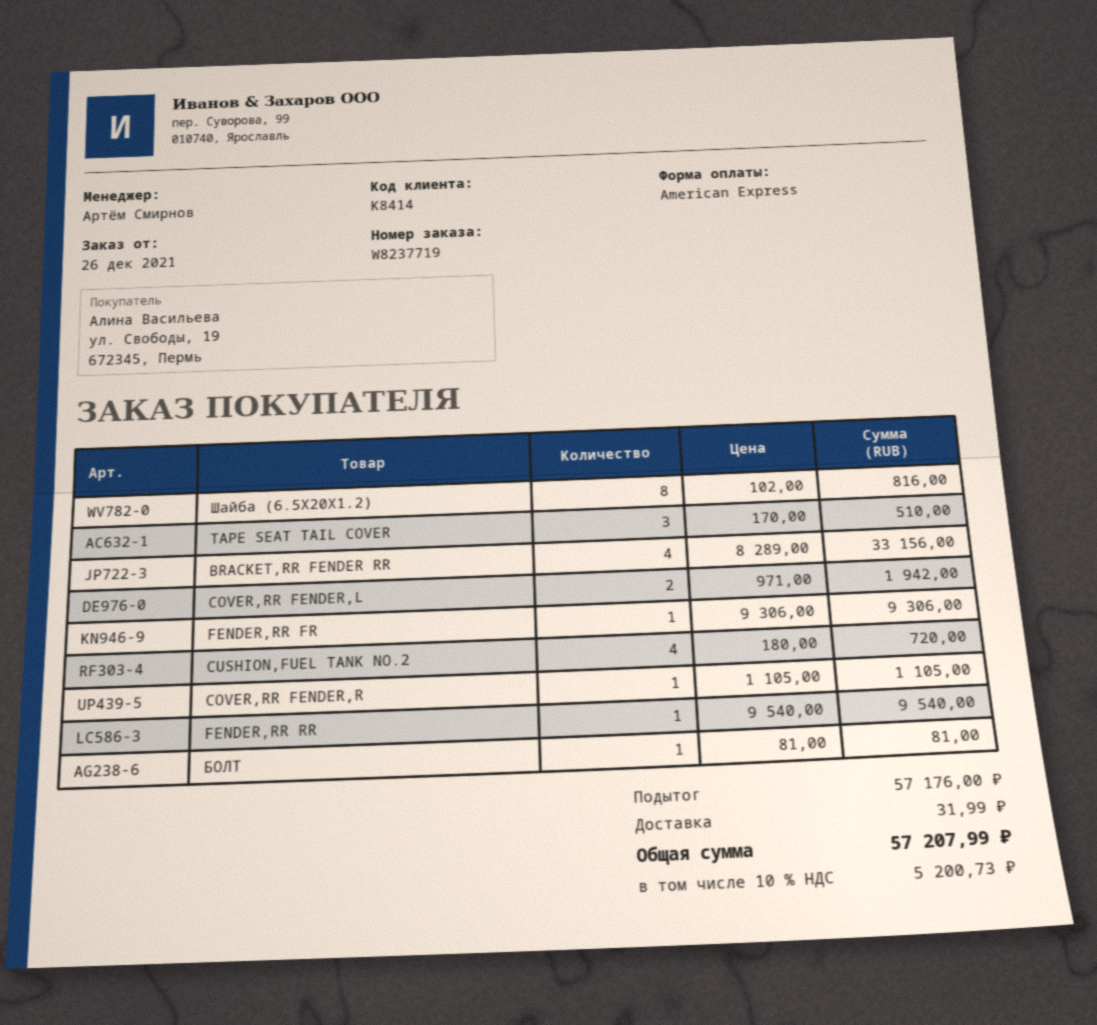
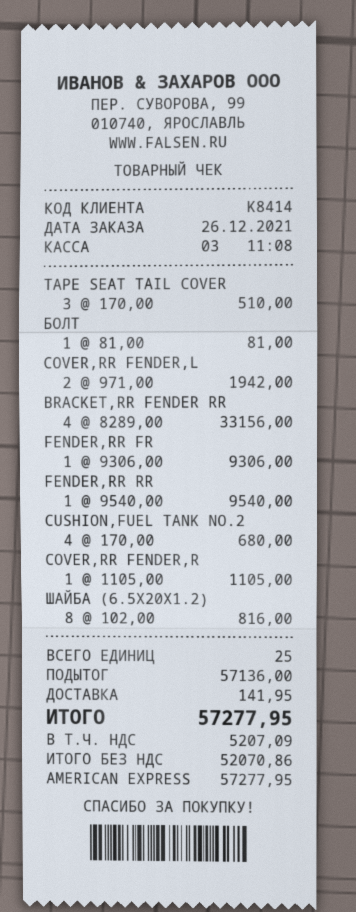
CUSHION,FUEL TANK NO.2: 4 x 180.00 = 720.00 -> 4 x 170.00 = 680.00
subtotal: 57176.00 -> 57136.00
shipping: 31.99 -> 141.95
tax: 5200.73 -> 5207.09
total: 57207.99 -> 57277.95

